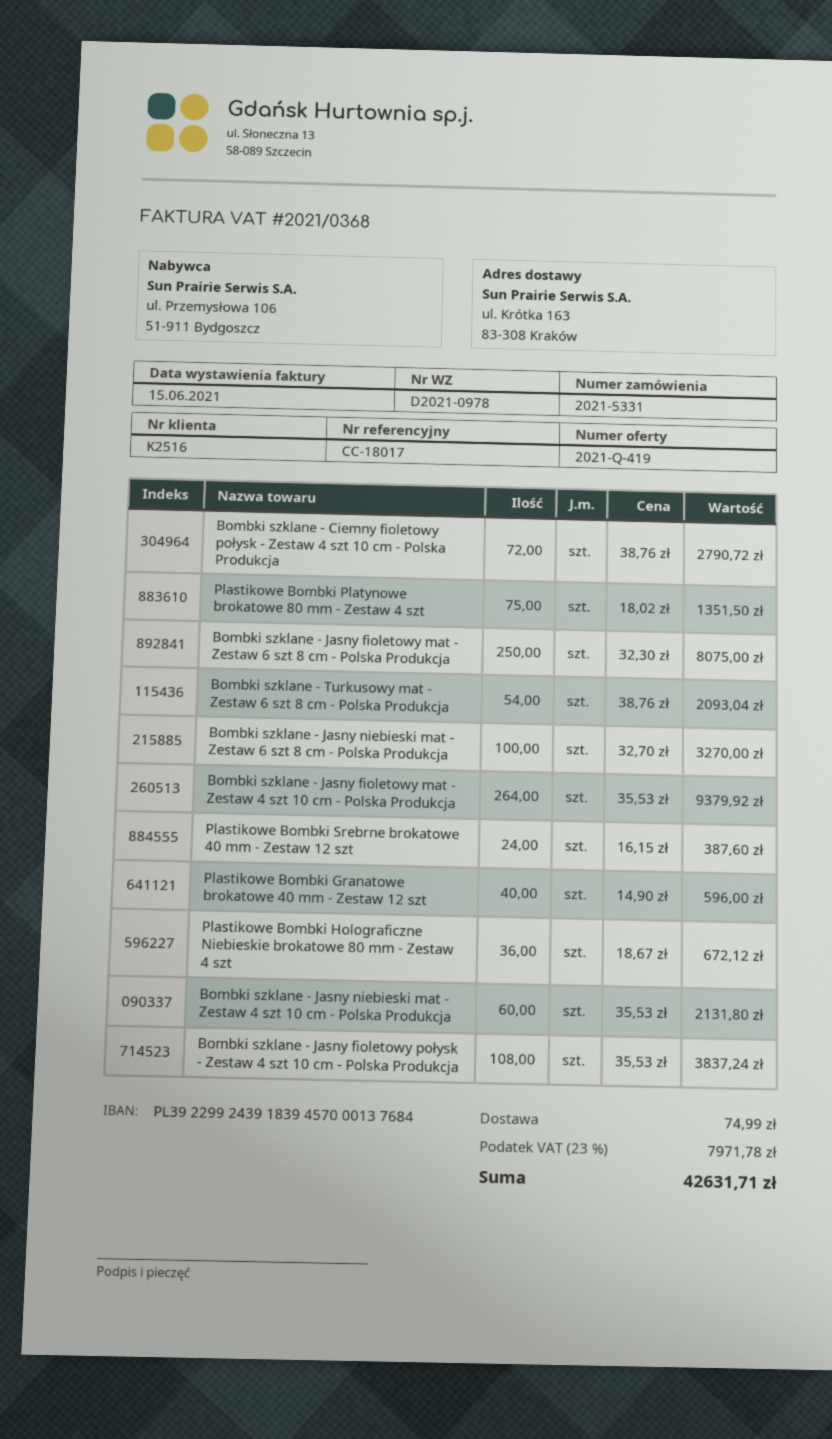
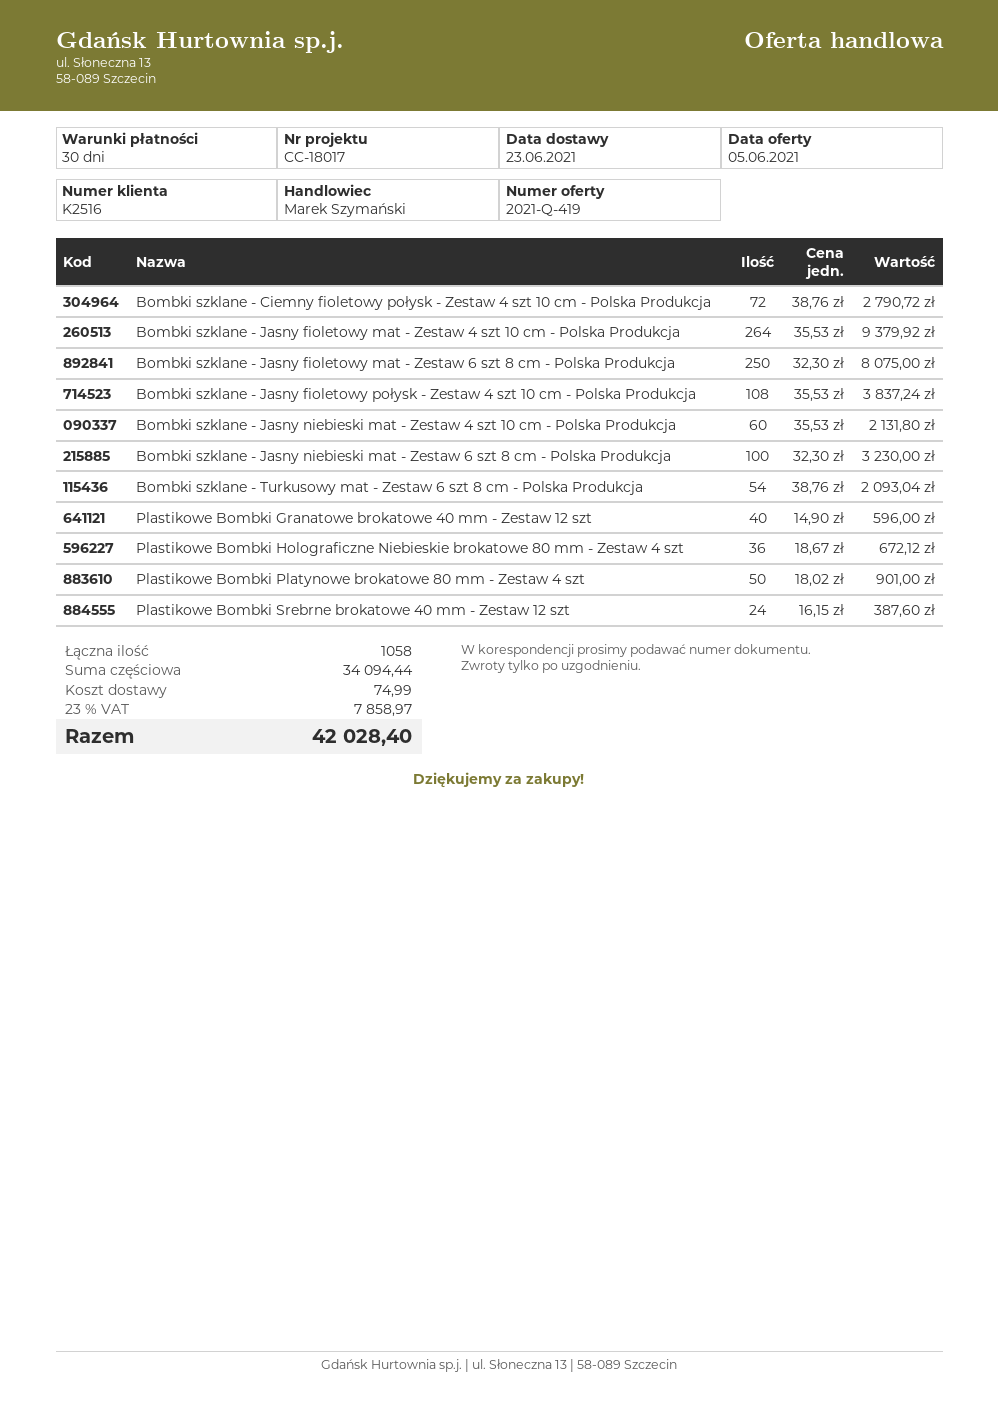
Plastikowe Bombki Platynowe brokatowe 80 mm - Zestaw 4 szt: 75 x 18.02 = 1351.50 -> 50 x 18.02 = 901.00
Bombki szklane - Jasny niebieski mat - Zestaw 6 szt 8 cm - Polska Produkcja: 100 x 32.70 = 3270.00 -> 100 x 32.30 = 3230.00
tax: 23% = 7971.78 -> 23% = 7858.97
total: 42631.71 -> 42028.40

